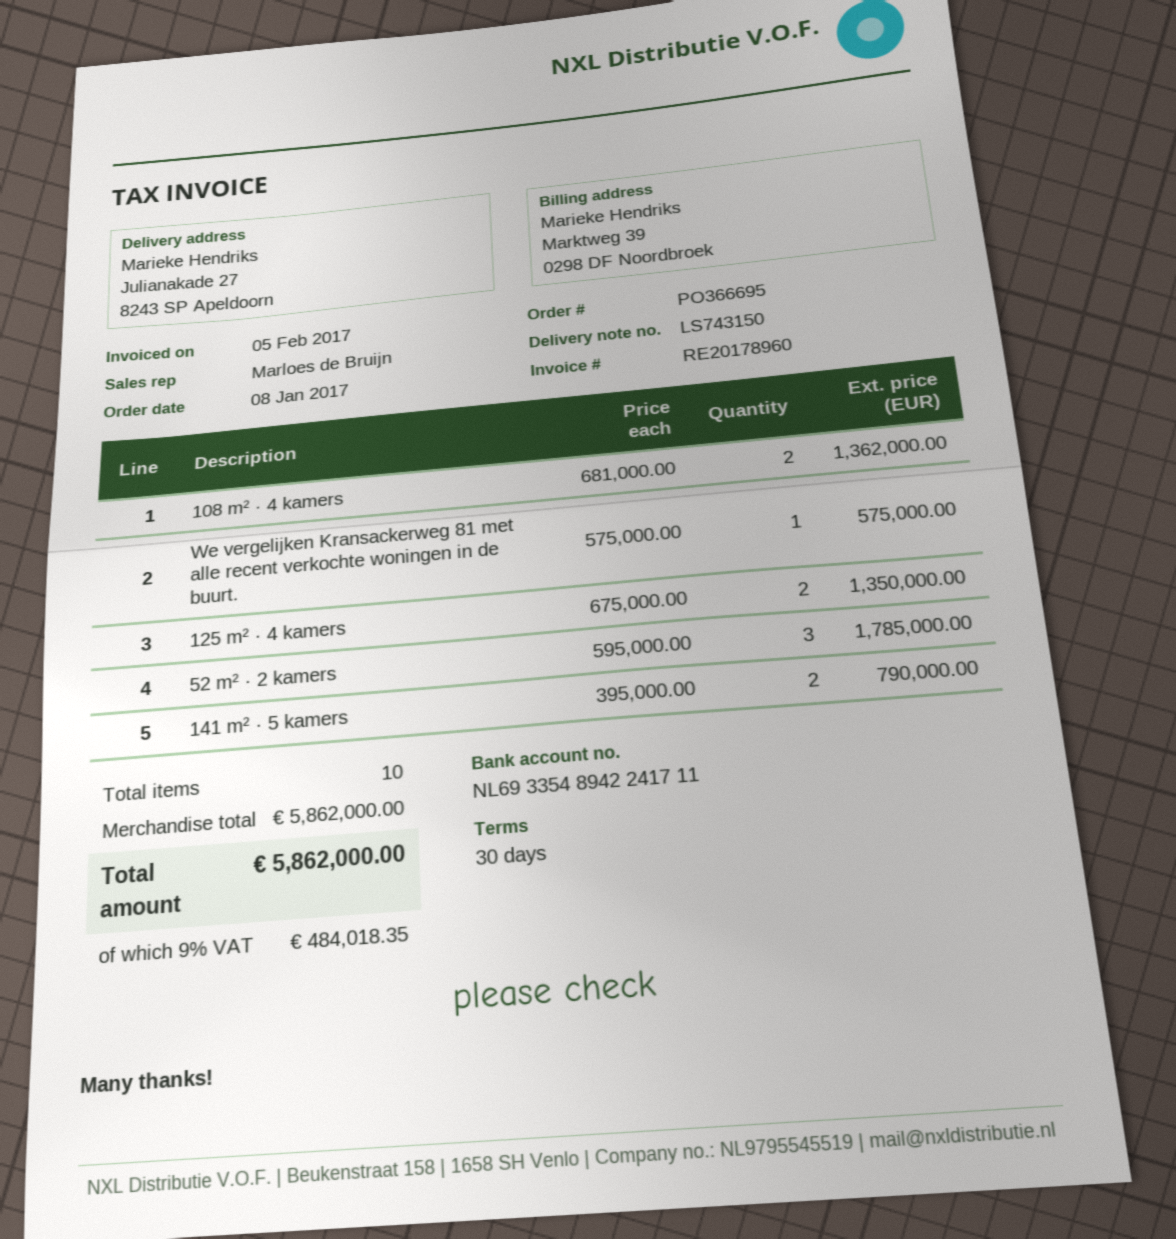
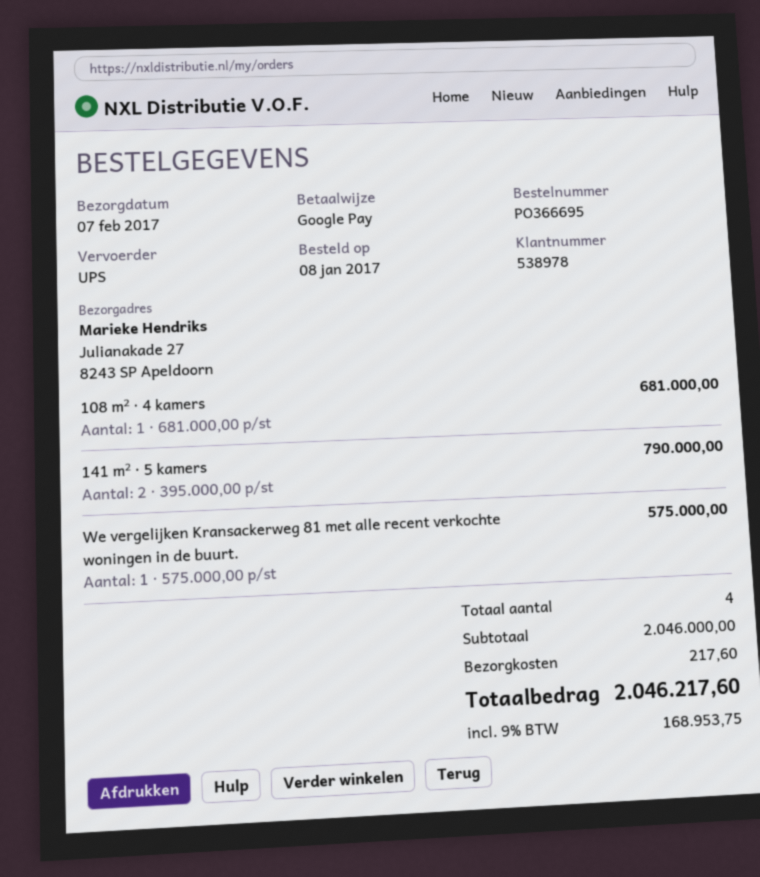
108 m² · 4 kamers: 2 x 681000.00 = 1362000.00 -> 1 x 681000.00 = 681000.00
125 m² · 4 kamers: 2 x 675000.00 = 1350000.00 -> none
52 m² · 2 kamers: 3 x 595000.00 = 1785000.00 -> none
total quantity: 10 -> 4
subtotal: 5862000.00 -> 2046000.00
shipping: none -> 217.60
tax: 9% = 484018.35 -> 9% = 168953.75
total: 5862000.00 -> 2046217.60

